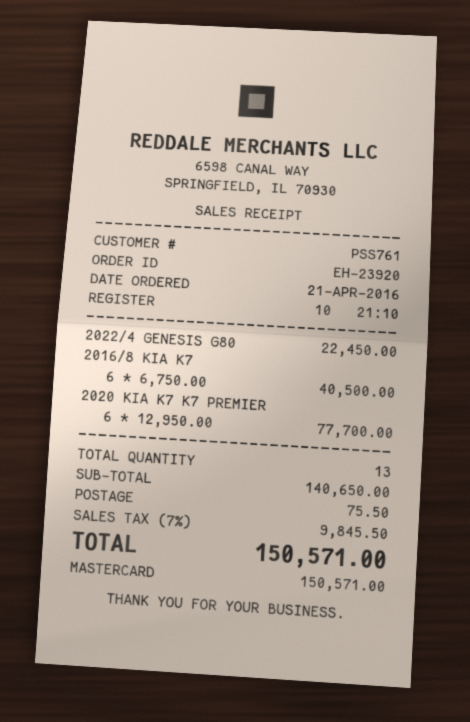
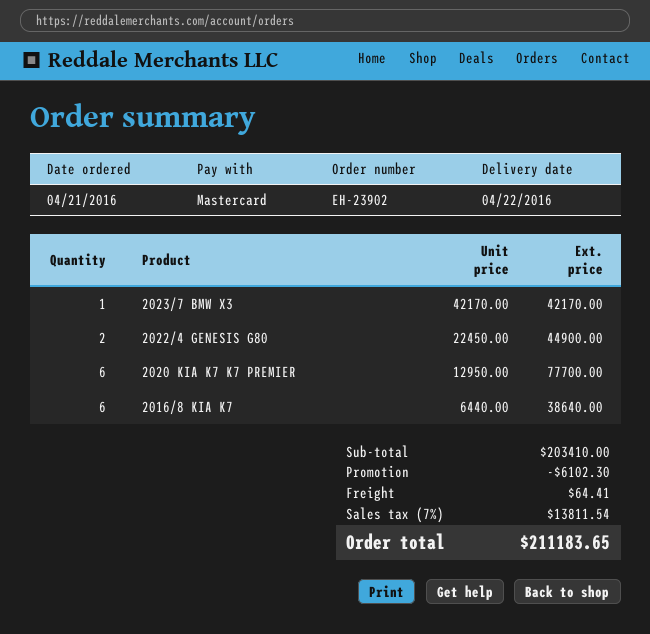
order number: EH-23920 -> EH-23902
2022/4 GENESIS G80: 1 x 22450.00 = 22450.00 -> 2 x 22450.00 = 44900.00
2016/8 KIA K7: 6 x 6750.00 = 40500.00 -> 6 x 6440.00 = 38640.00
2023/7 BMW X3: none -> 1 x 42170.00 = 42170.00
subtotal: 140650.00 -> 203410.00
discount: none -> 6102.30
shipping: 75.50 -> 64.41
tax: 7% = 9845.50 -> 7% = 13811.54
total: 150571.00 -> 211183.65

